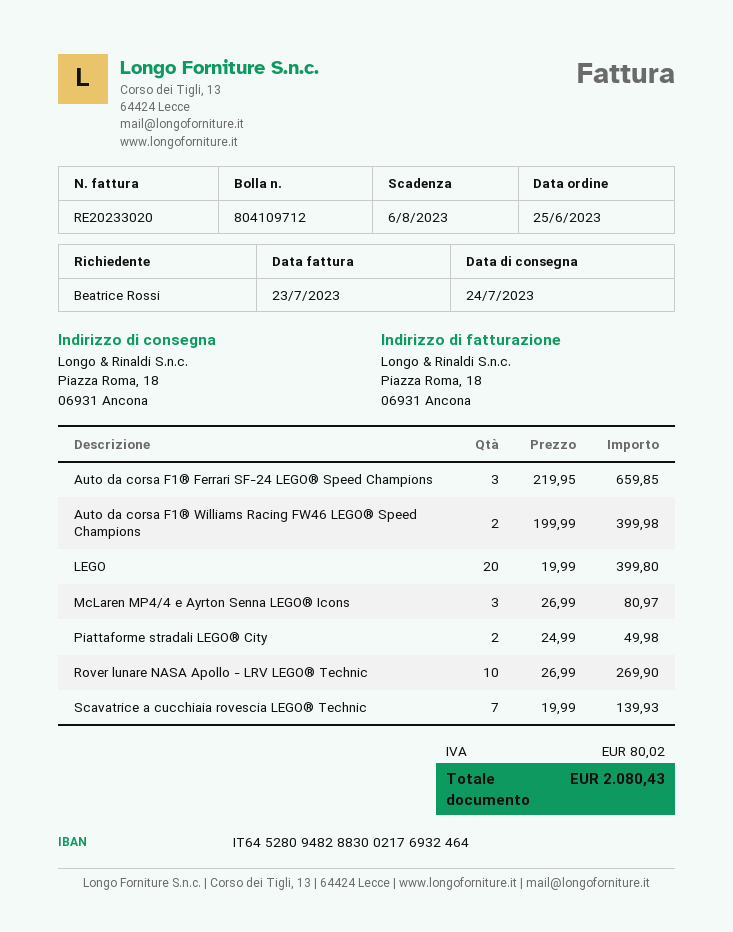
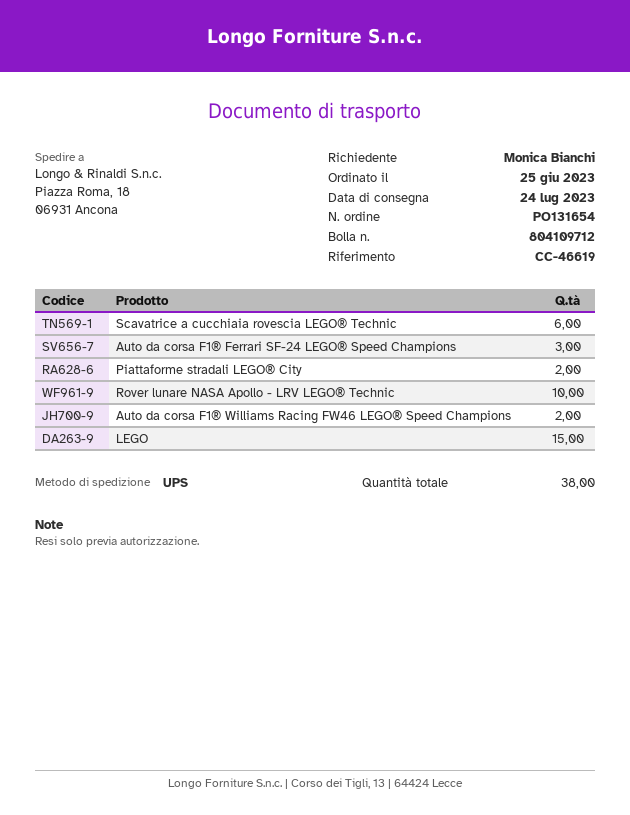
ordered by: Beatrice Rossi -> Monica Bianchi
LEGO: 20 -> 15
McLaren MP4/4 e Ayrton Senna LEGO® Icons: 3 -> none
Scavatrice a cucchiaia rovescia LEGO® Technic: 7 -> 6

